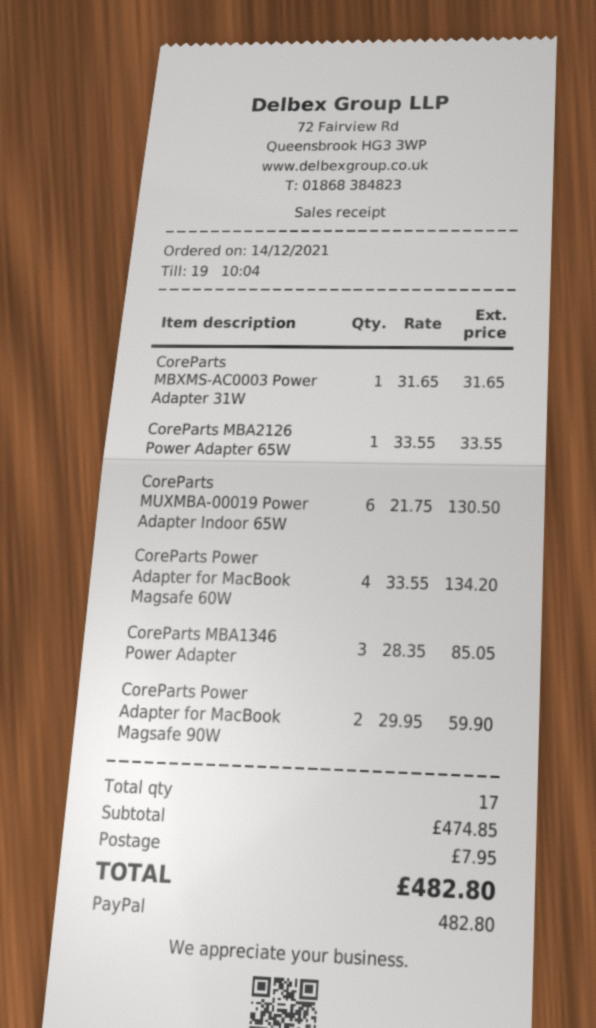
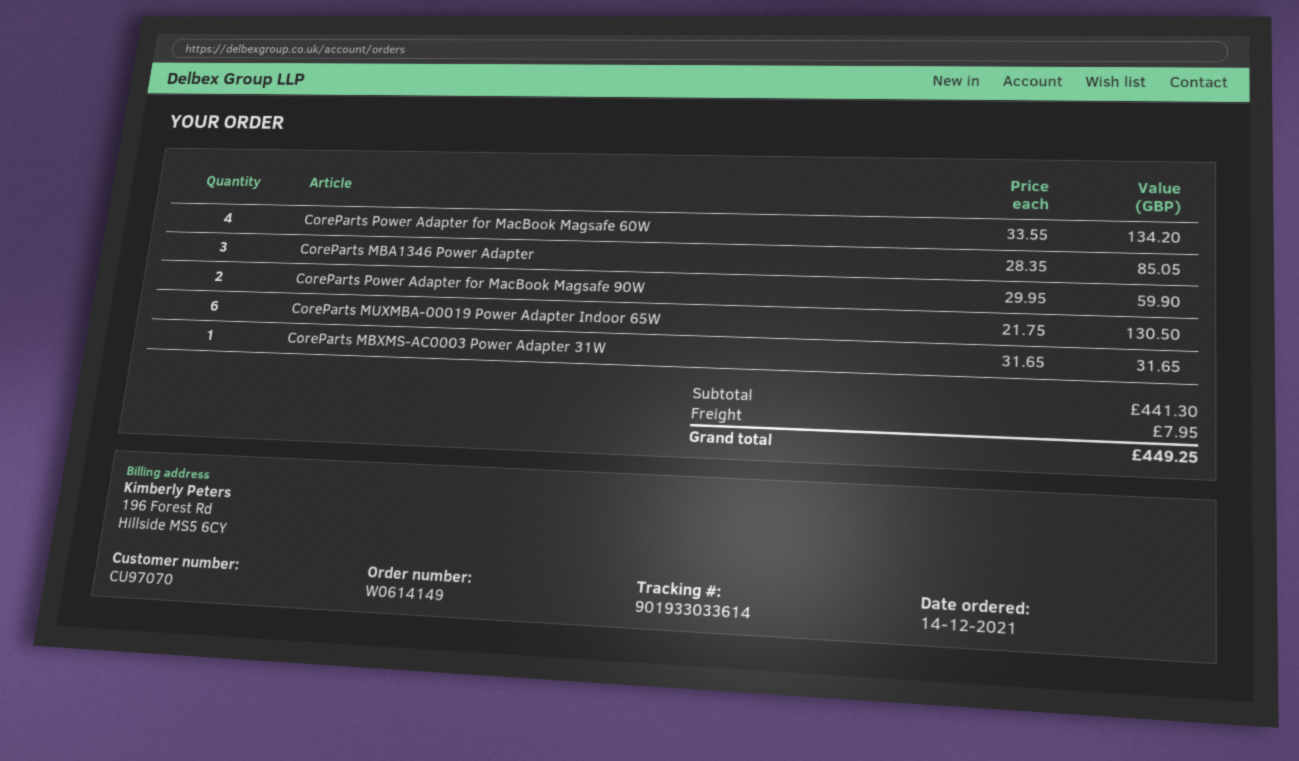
CoreParts MBA2126 Power Adapter 65W: 1 x 33.55 = 33.55 -> none
subtotal: 474.85 -> 441.30
total: 482.80 -> 449.25

